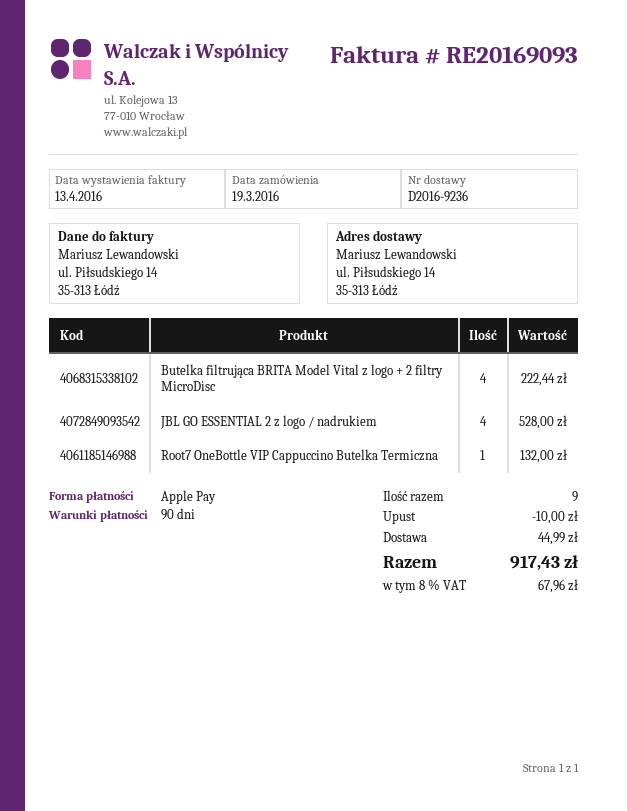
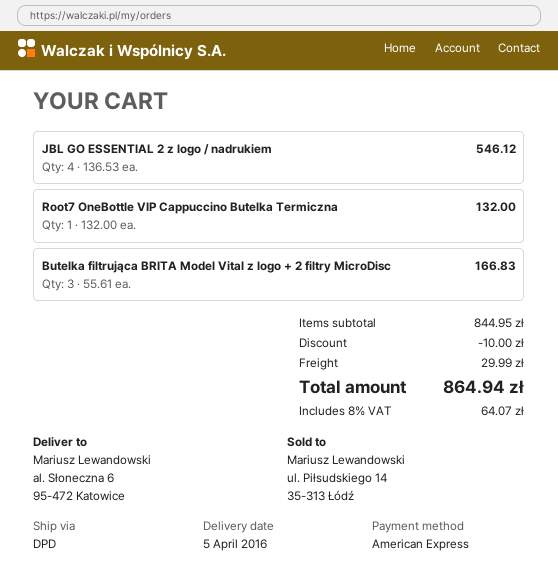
payment method: Apple Pay -> American Express
ship to: ul. Piłsudskiego 14, 35-313 Łódź -> al. Słoneczna 6, 95-472 Katowice
Butelka filtrująca BRITA Model Vital z logo + 2 filtry MicroDisc: 4 for 222.44 -> 3 for 166.83
JBL GO ESSENTIAL 2 z logo / nadrukiem: 4 for 528.00 -> 4 for 546.12
shipping: 44.99 -> 29.99
tax: 8% = 67.96 -> 8% = 64.07
total: 917.43 -> 864.94

